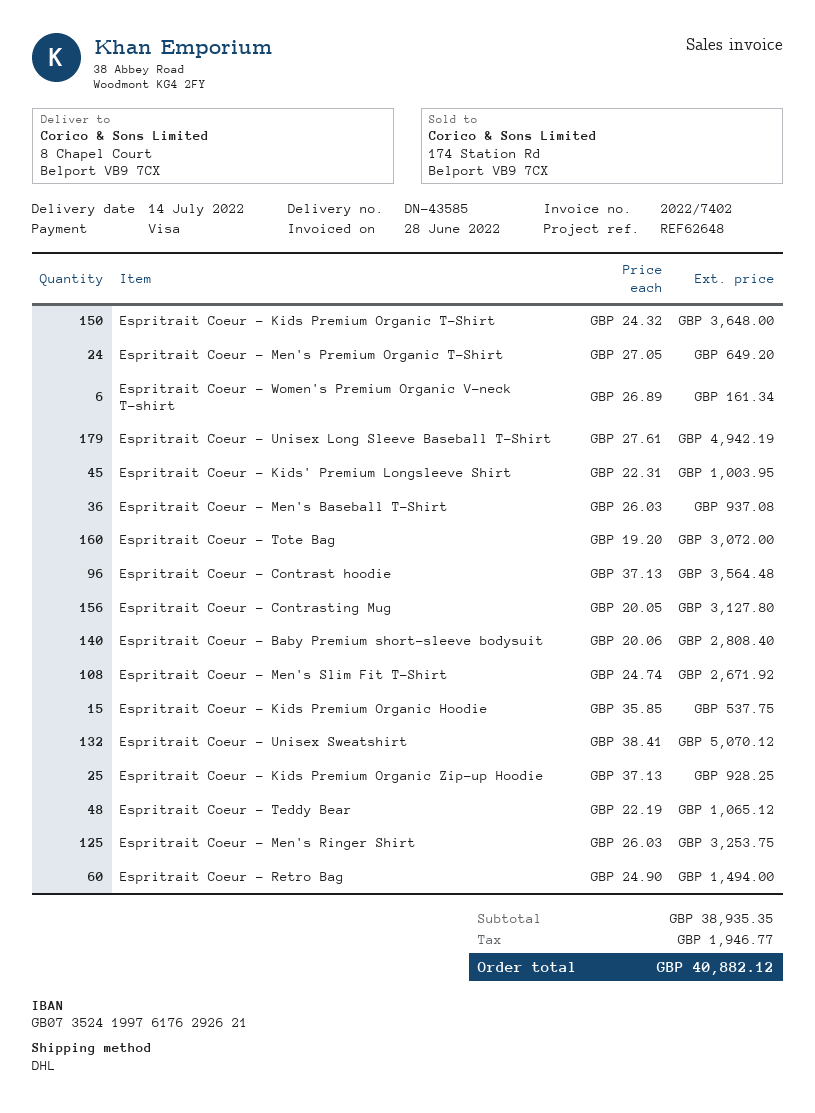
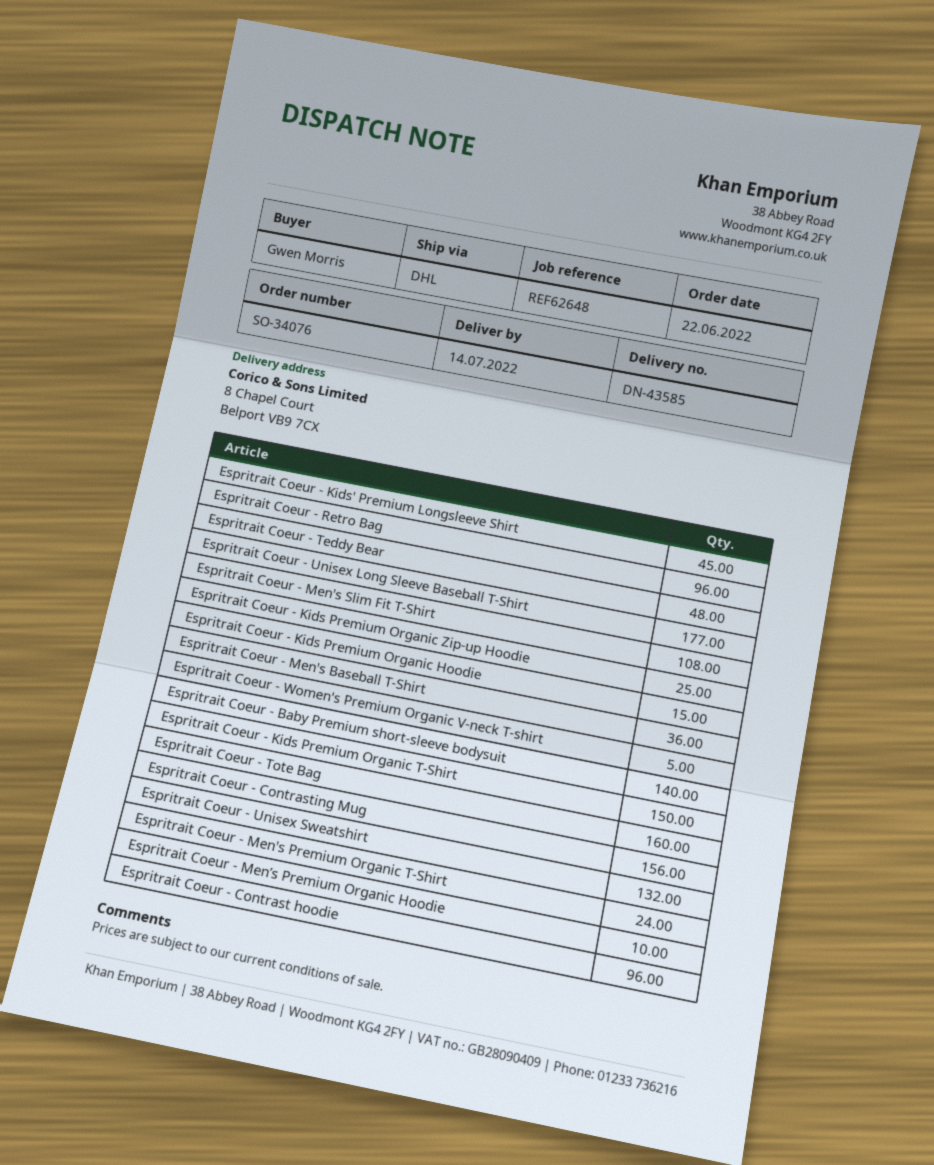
Espritrait Coeur - Women's Premium Organic V-neck T-shirt: 6 -> 5
Espritrait Coeur - Unisex Long Sleeve Baseball T-Shirt: 179 -> 177
Espritrait Coeur - Men's Ringer Shirt: 125 -> none
Espritrait Coeur - Retro Bag: 60 -> 96
Espritrait Coeur - Men’s Premium Organic Hoodie: none -> 10

